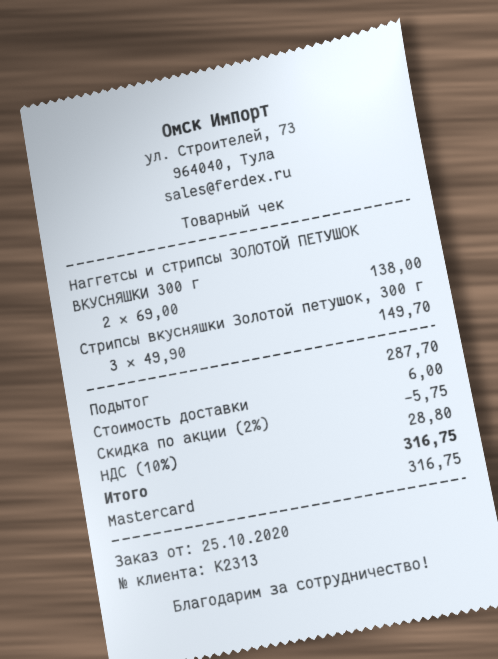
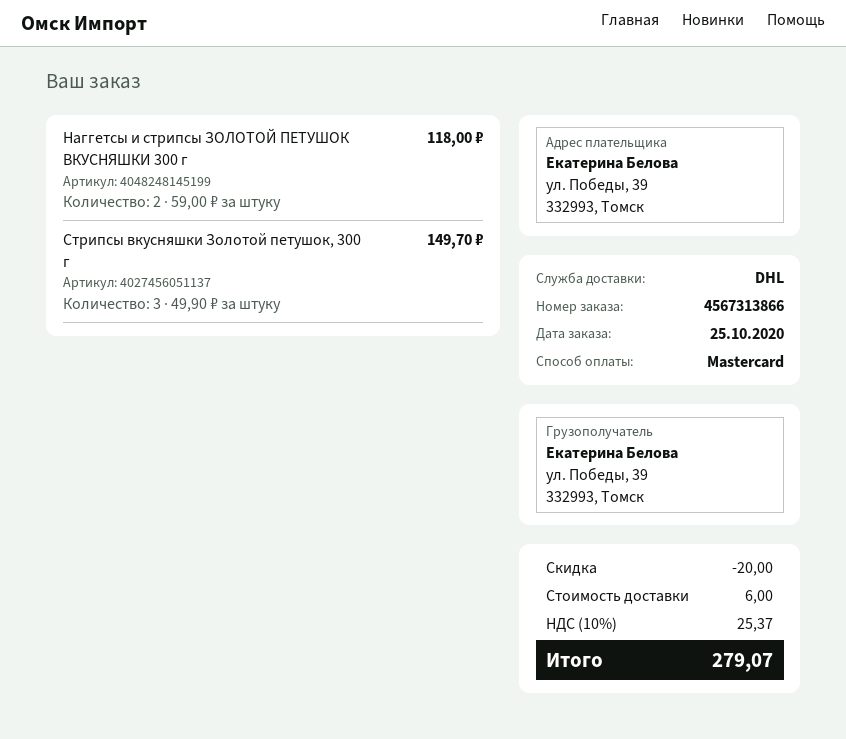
Наггетсы и стрипсы ЗОЛОТОЙ ПЕТУШОК ВКУСНЯШКИ 300 г: 2 x 69.00 = 138.00 -> 2 x 59.00 = 118.00
discount: 5.75 -> 20.00
tax: 10% = 28.80 -> 10% = 25.37
total: 316.75 -> 279.07

